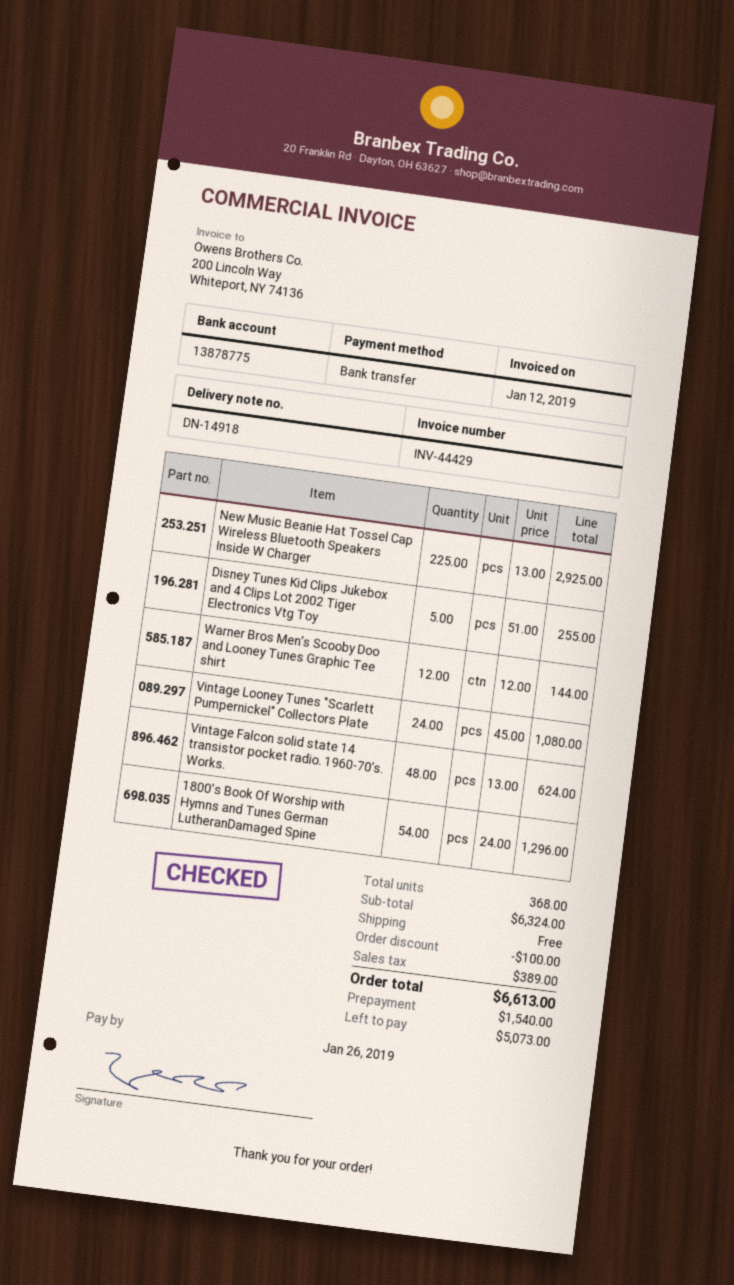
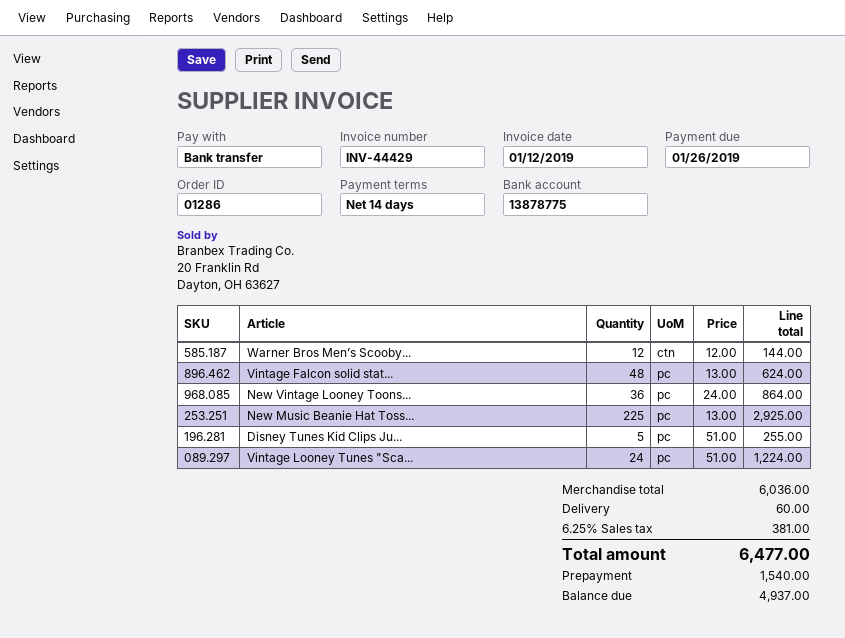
Vintage Looney Tunes "Scarlett Pumpernickel" Collectors Plate: 24 x 45.00 = 1080.00 -> 24 x 51.00 = 1224.00
1800's Book Of Worship with Hymns and Tunes German LutheranDamaged Spine: 54 x 24.00 = 1296.00 -> none
New Vintage Looney Toons...: none -> 36 x 24.00 = 864.00
subtotal: 6324.00 -> 6036.00
discount: 100.00 -> none
shipping: 0.00 -> 60.00
tax: 389.00 -> 381.00
total: 6613.00 -> 6477.00
balance: 5073.00 -> 4937.00

